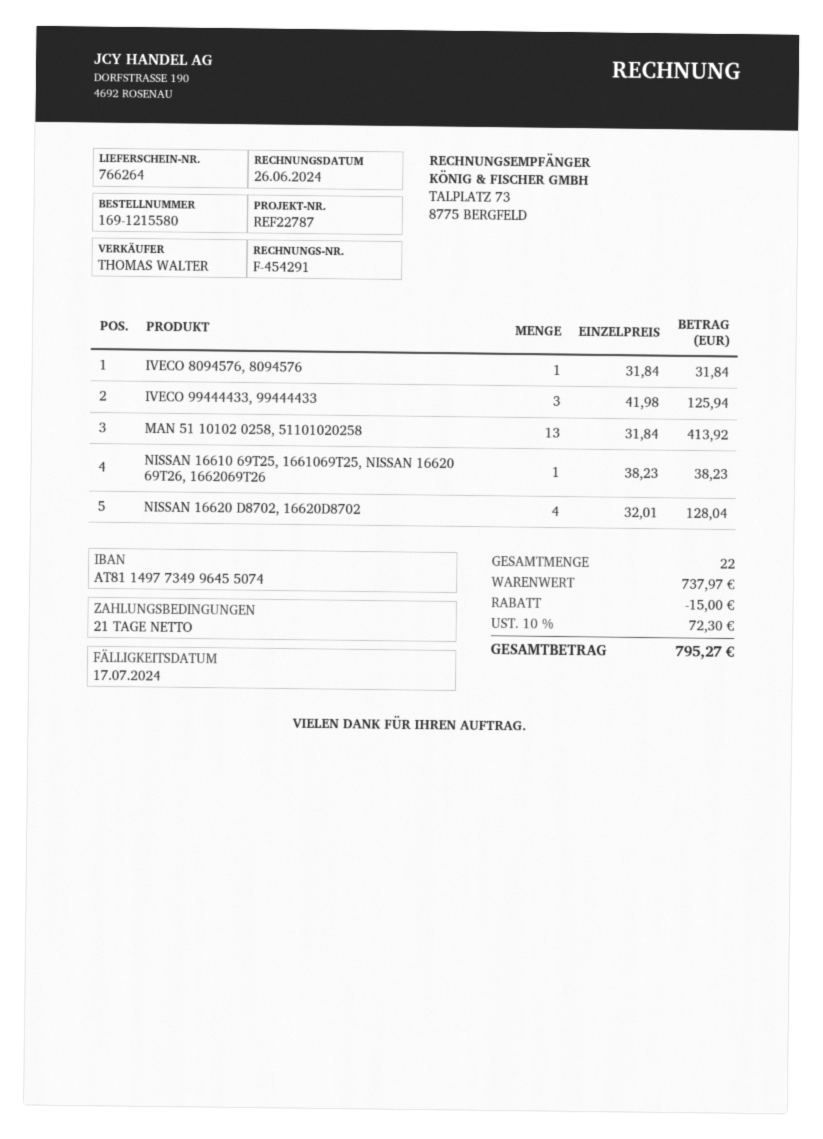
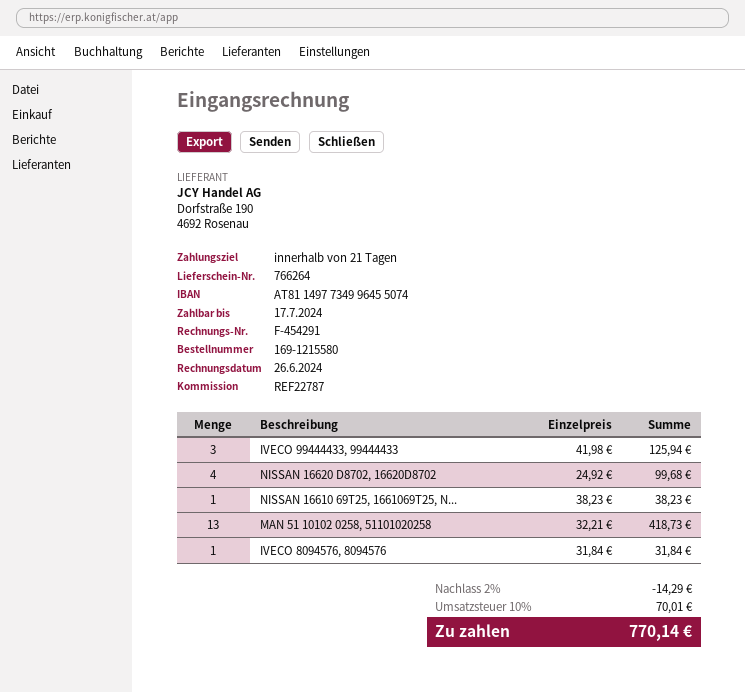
MAN 51 10102 0258, 51101020258: 13 x 31.84 = 413.92 -> 13 x 32.21 = 418.73
NISSAN 16620 D8702, 16620D8702: 4 x 32.01 = 128.04 -> 4 x 24.92 = 99.68
discount: 15.00 -> 14.29
tax: 10% = 72.30 -> 10% = 70.01
total: 795.27 -> 770.14

